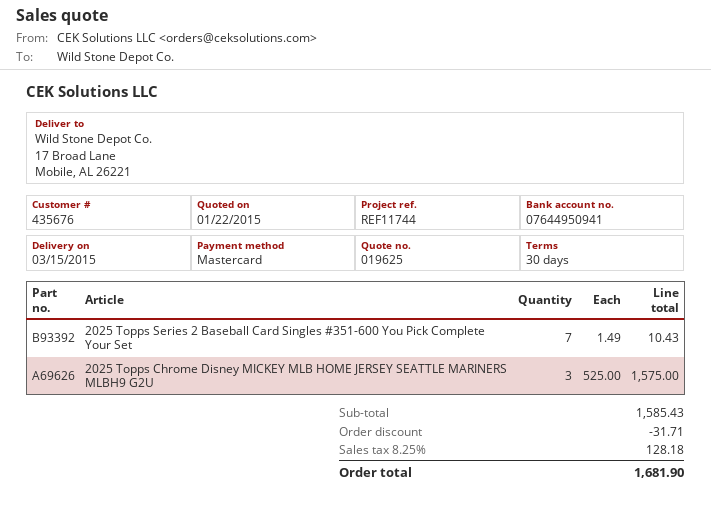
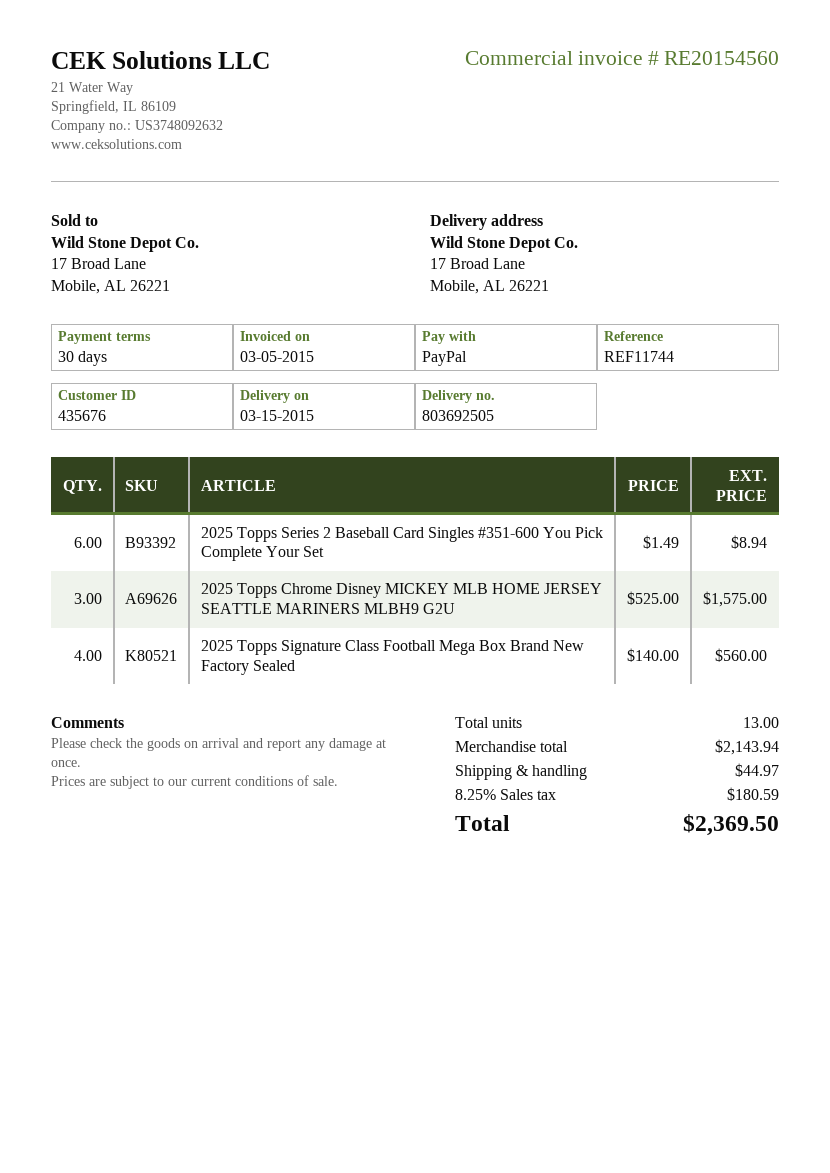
payment method: Mastercard -> PayPal
2025 Topps Series 2 Baseball Card Singles #351-600 You Pick Complete Your Set: 7 x 1.49 = 10.43 -> 6 x 1.49 = 8.94
2025 Topps Signature Class Football Mega Box Brand New Factory Sealed: none -> 4 x 140.00 = 560.00
subtotal: 1585.43 -> 2143.94
discount: 31.71 -> none
shipping: none -> 44.97
tax: 8.25% = 128.18 -> 8.25% = 180.59
total: 1681.90 -> 2369.50

